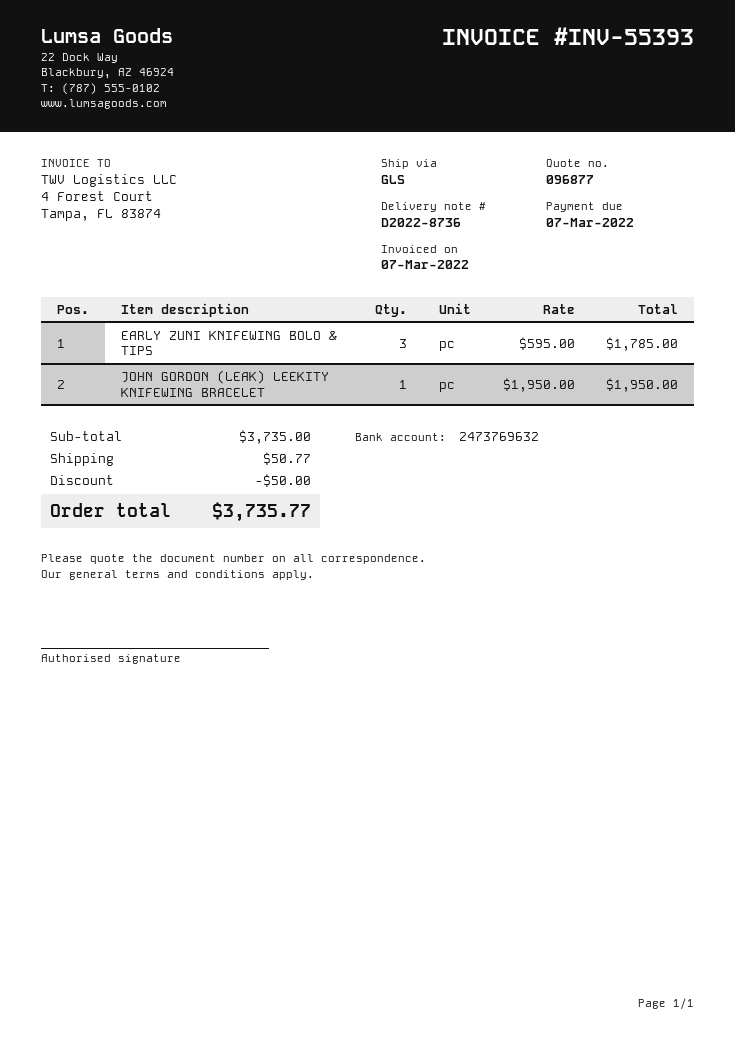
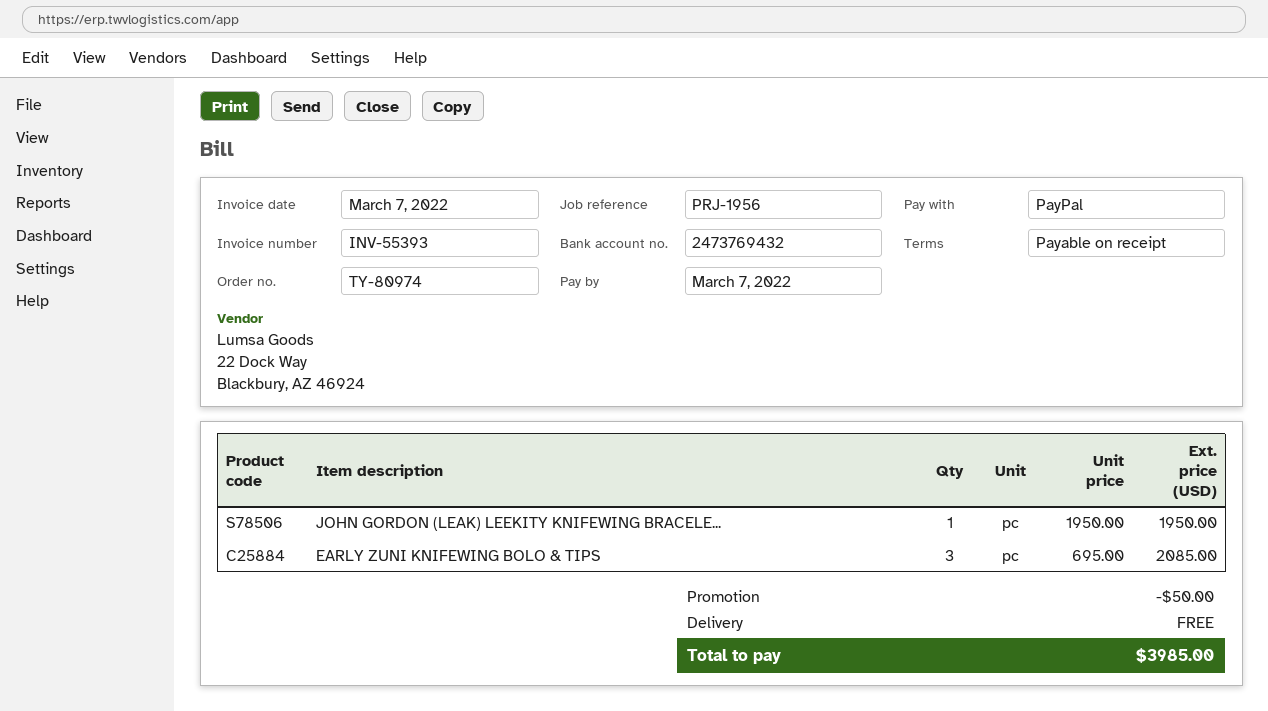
bank account: 2473769632 -> 2473769432
EARLY ZUNI KNIFEWING BOLO & TIPS: 3 x 595.00 = 1785.00 -> 3 x 695.00 = 2085.00
shipping: 50.77 -> 0.00
total: 3735.77 -> 3985.00

